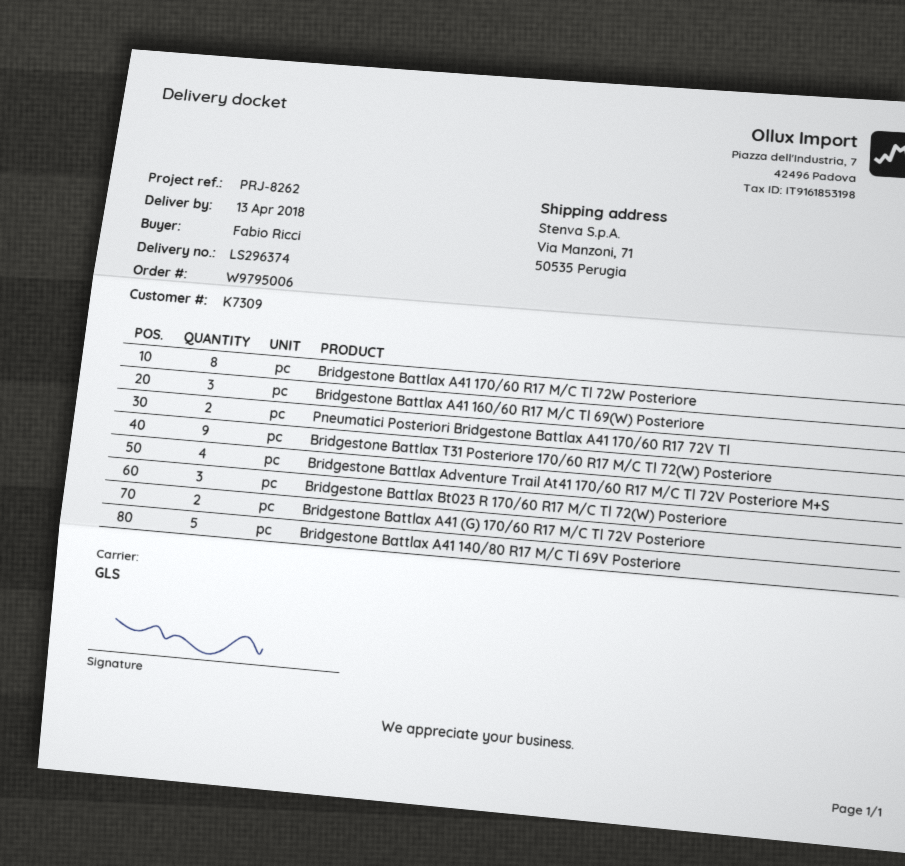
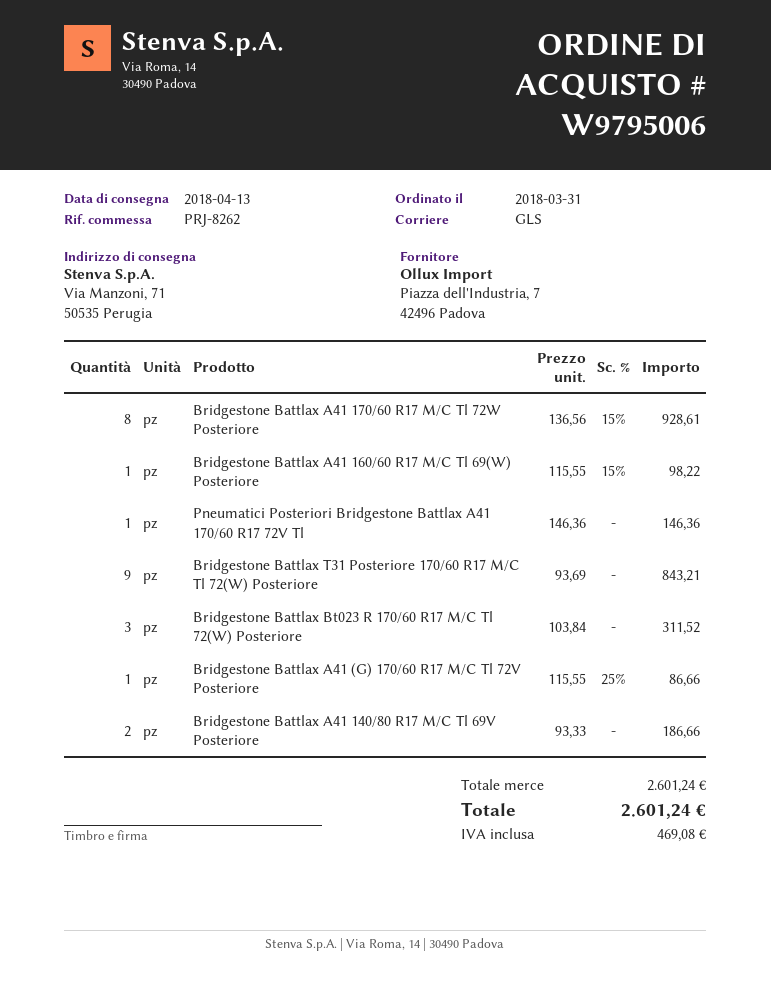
Bridgestone Battlax A41 160/60 R17 M/C Tl 69(W) Posteriore: 3 -> 1
Pneumatici Posteriori Bridgestone Battlax A41 170/60 R17 72V Tl: 2 -> 1
Bridgestone Battlax Adventure Trail At41 170/60 R17 M/C Tl 72V Posteriore M+S: 4 -> none
Bridgestone Battlax A41 (G) 170/60 R17 M/C Tl 72V Posteriore: 2 -> 1
Bridgestone Battlax A41 140/80 R17 M/C Tl 69V Posteriore: 5 -> 2

